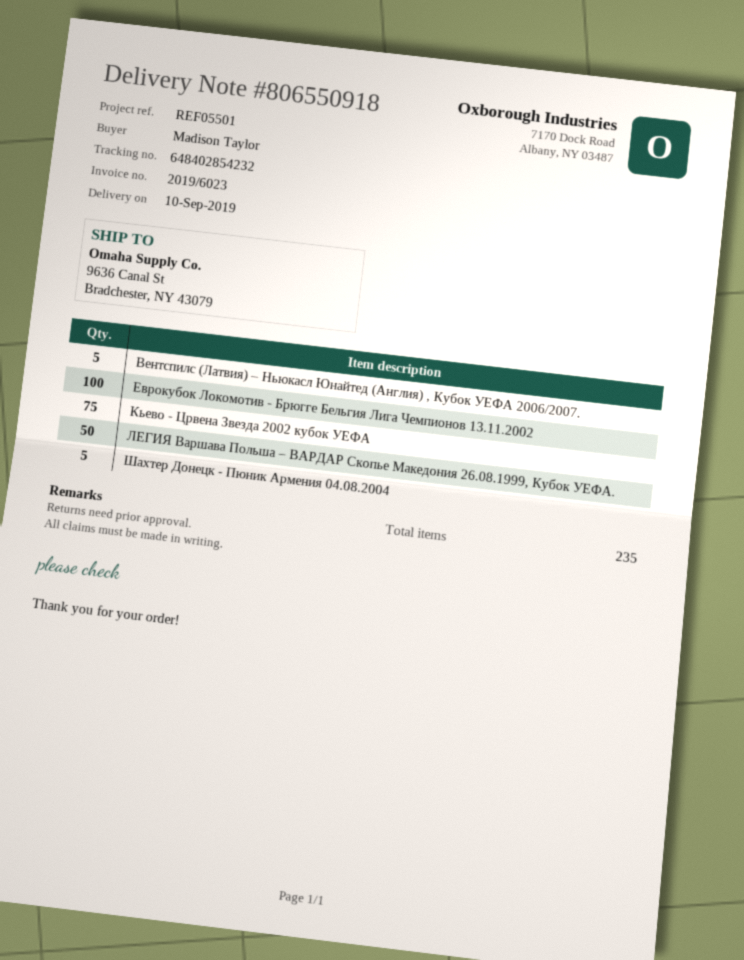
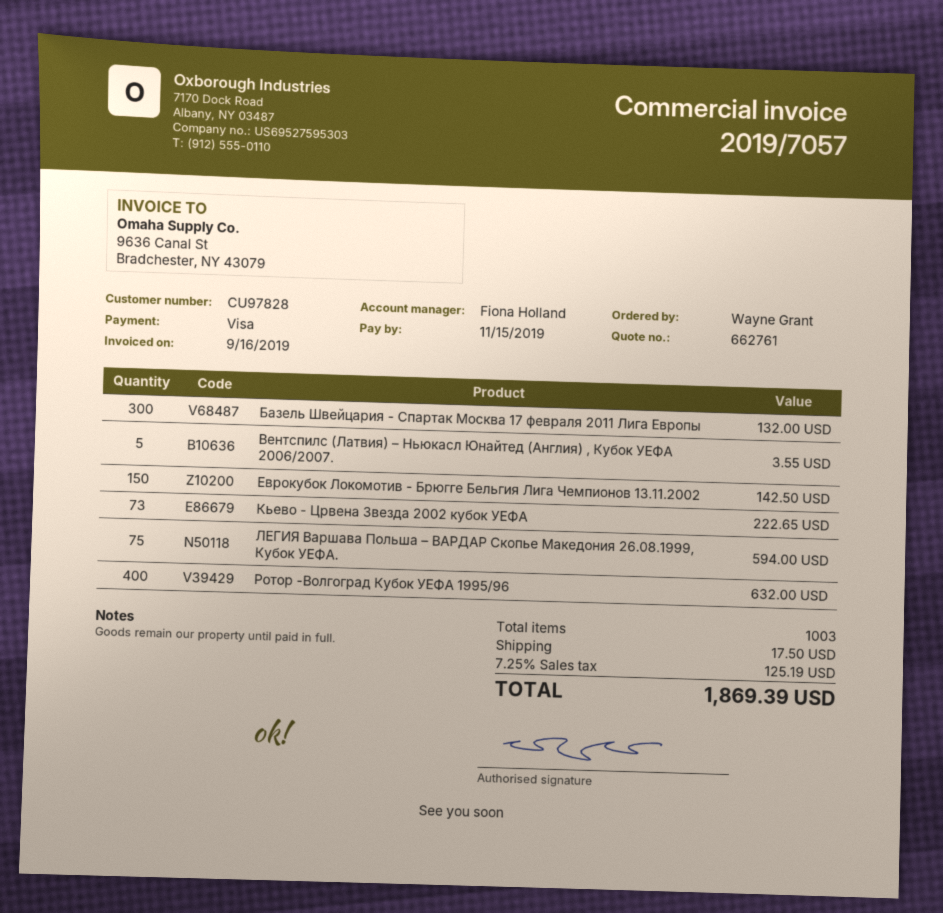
invoice number: 2019/6023 -> 2019/7057
ordered by: Madison Taylor -> Wayne Grant
Еврокубок Локомотив - Брюгге Бельгия Лига Чемпионов 13.11.2002: 100 -> 150
Кьево - Црвена Звезда 2002 кубок УЕФА: 75 -> 73
ЛЕГИЯ Варшава Польша – ВАРДАР Скопье Македония 26.08.1999, Кубок УЕФА.: 50 -> 75
Шахтер Донецк - Пюник Армения 04.08.2004: 5 -> none
Базель Швейцария - Спартак Москва 17 февраля 2011 Лига Европы: none -> 300
Ротор -Волгоград Кубок УЕФА 1995/96: none -> 400
total quantity: 235 -> 1003

